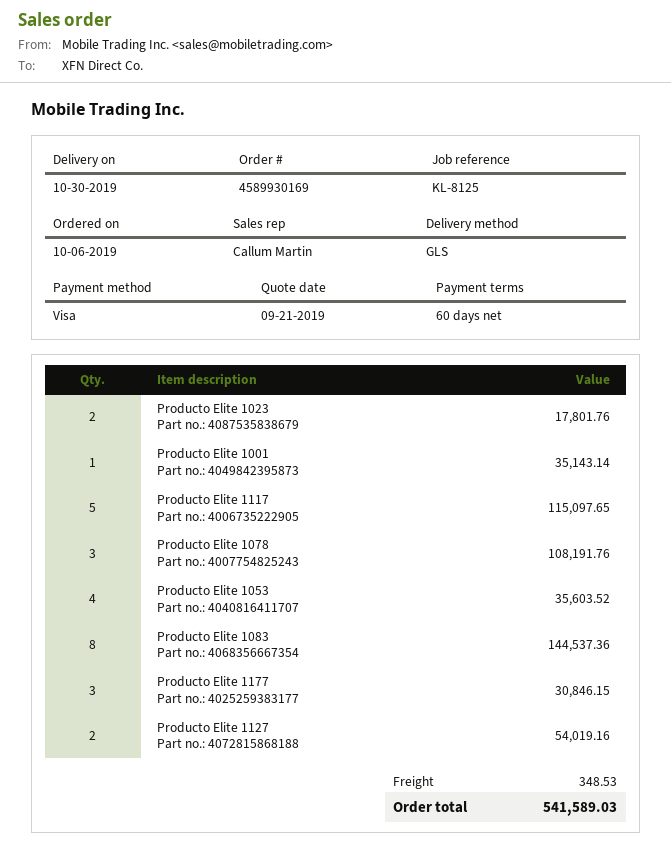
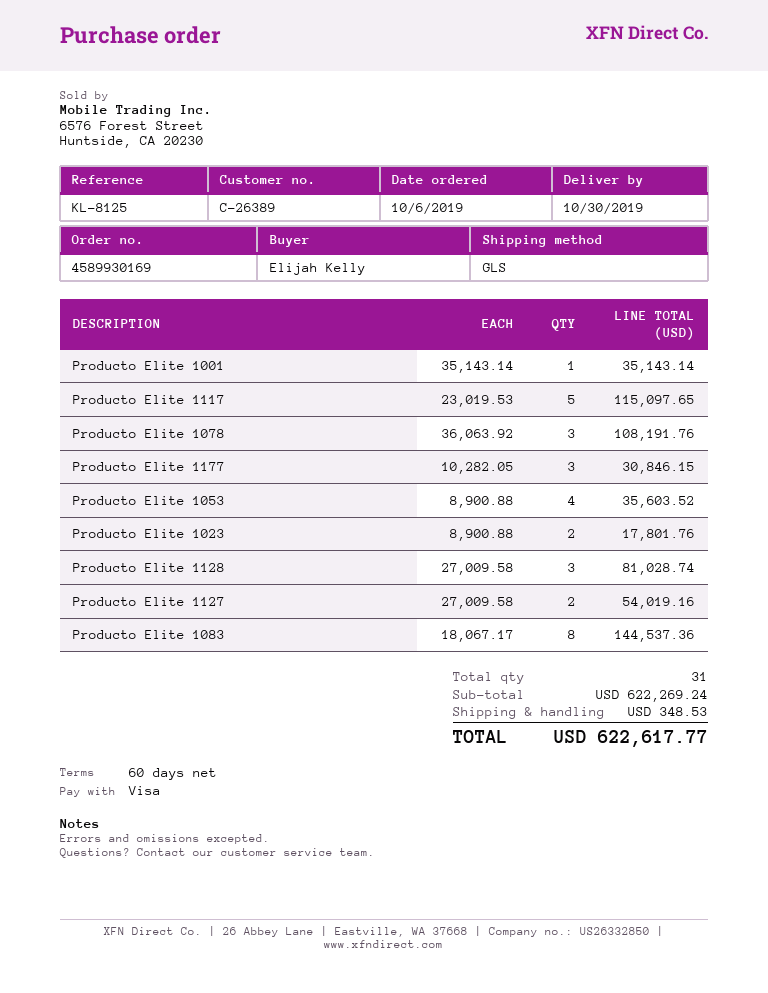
Producto Elite 1128: none -> 3 for 81028.74
total: 541589.03 -> 622617.77

